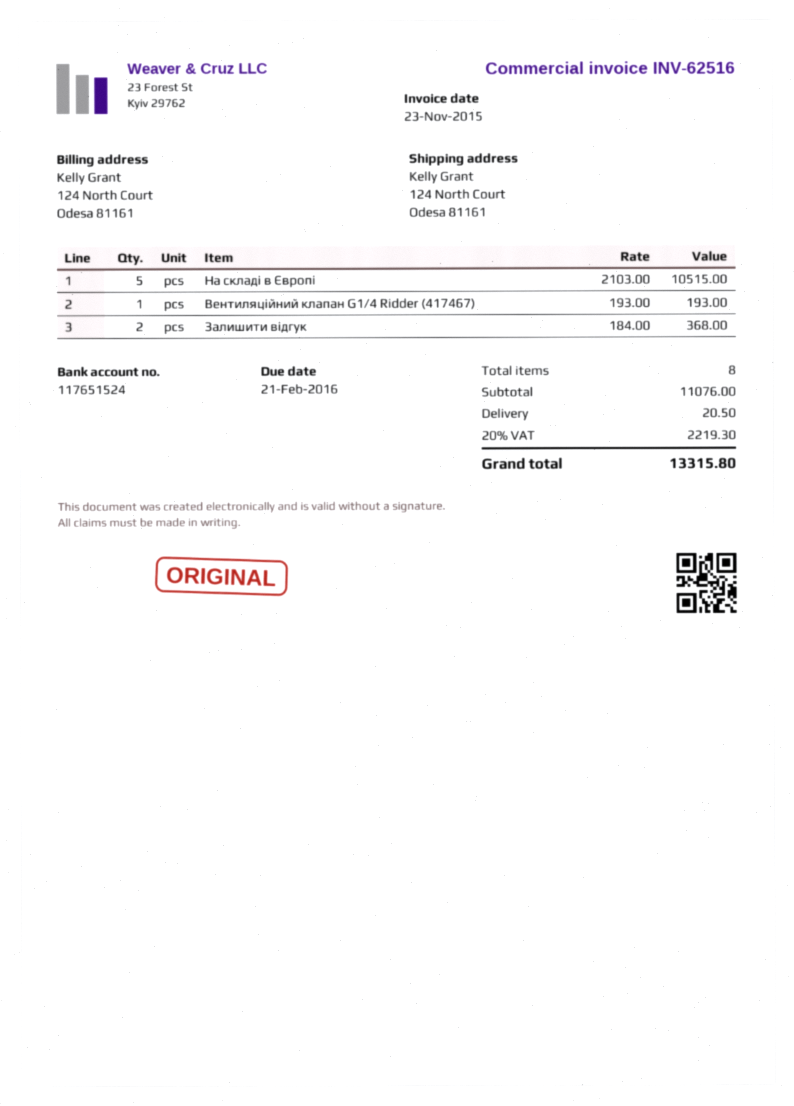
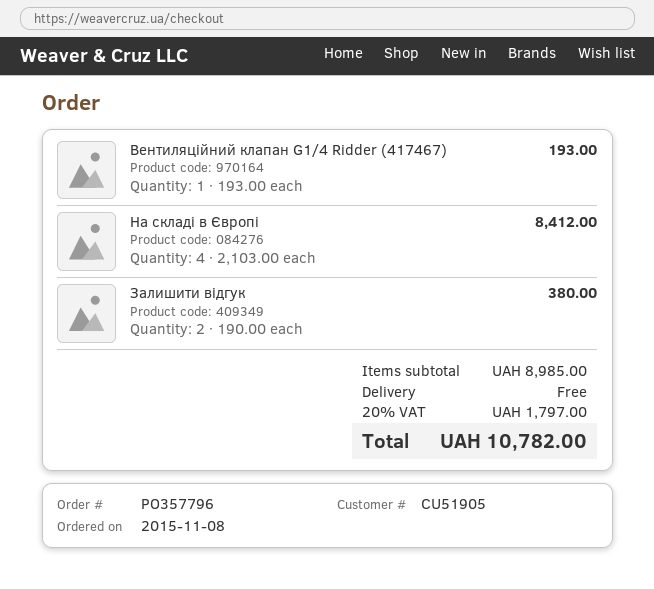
На складі в Європі: 5 x 2103.00 = 10515.00 -> 4 x 2103.00 = 8412.00
Залишити відгук: 2 x 184.00 = 368.00 -> 2 x 190.00 = 380.00
subtotal: 11076.00 -> 8985.00
shipping: 20.50 -> 0.00
tax: 20% = 2219.30 -> 20% = 1797.00
total: 13315.80 -> 10782.00

